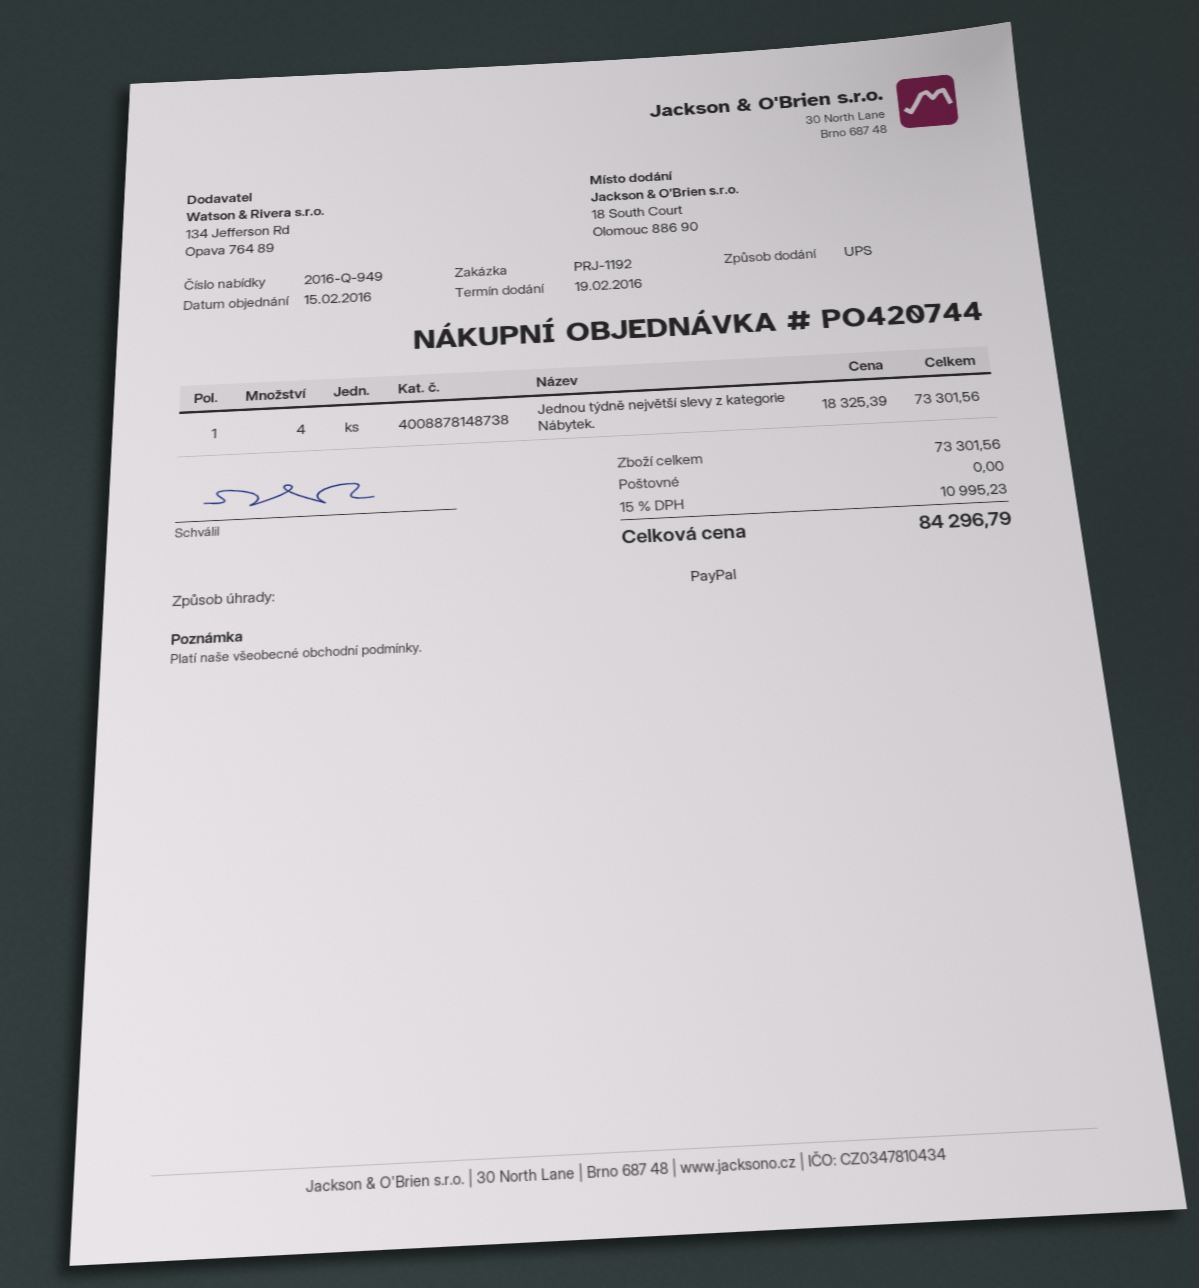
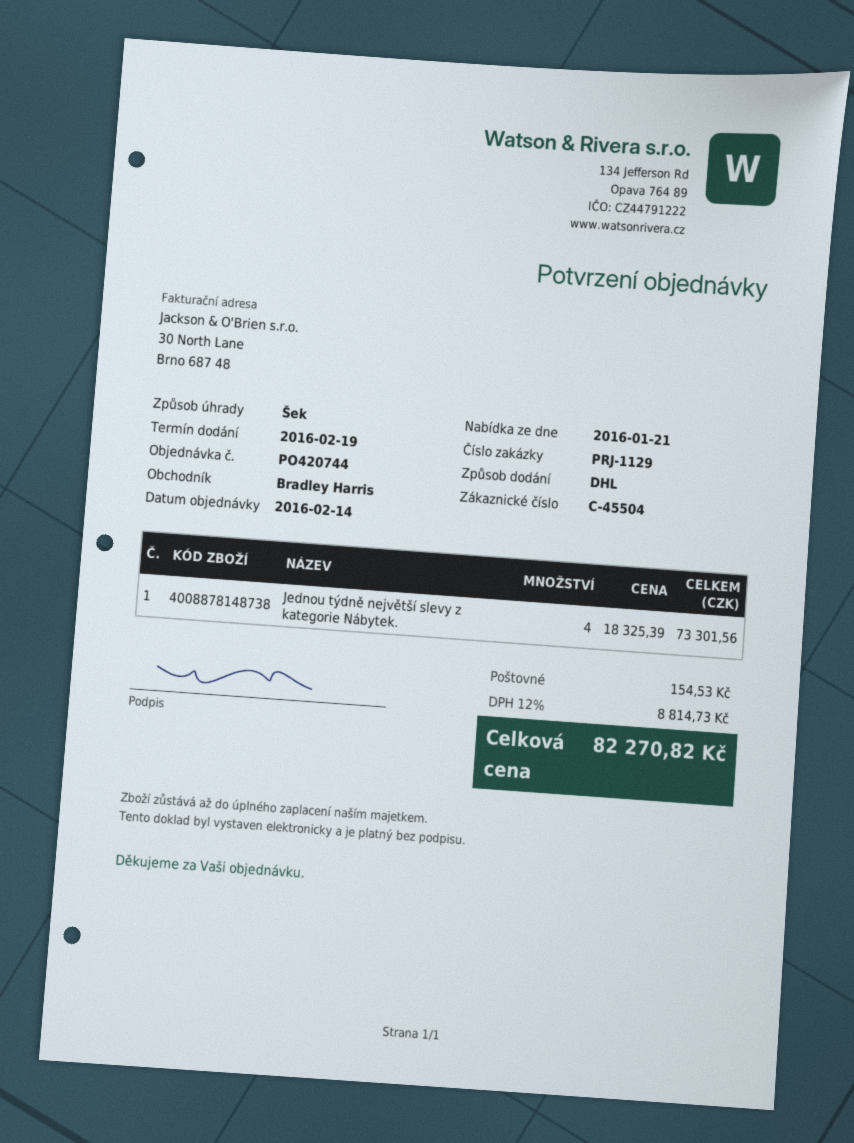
order date: 2016-02-15 -> 2016-02-14
reference: PRJ-1192 -> PRJ-1129
payment method: PayPal -> cheque
shipping method: UPS -> DHL
shipping: 0.00 -> 154.53
tax: 15% = 10995.23 -> 12% = 8814.73
total: 84296.79 -> 82270.82

